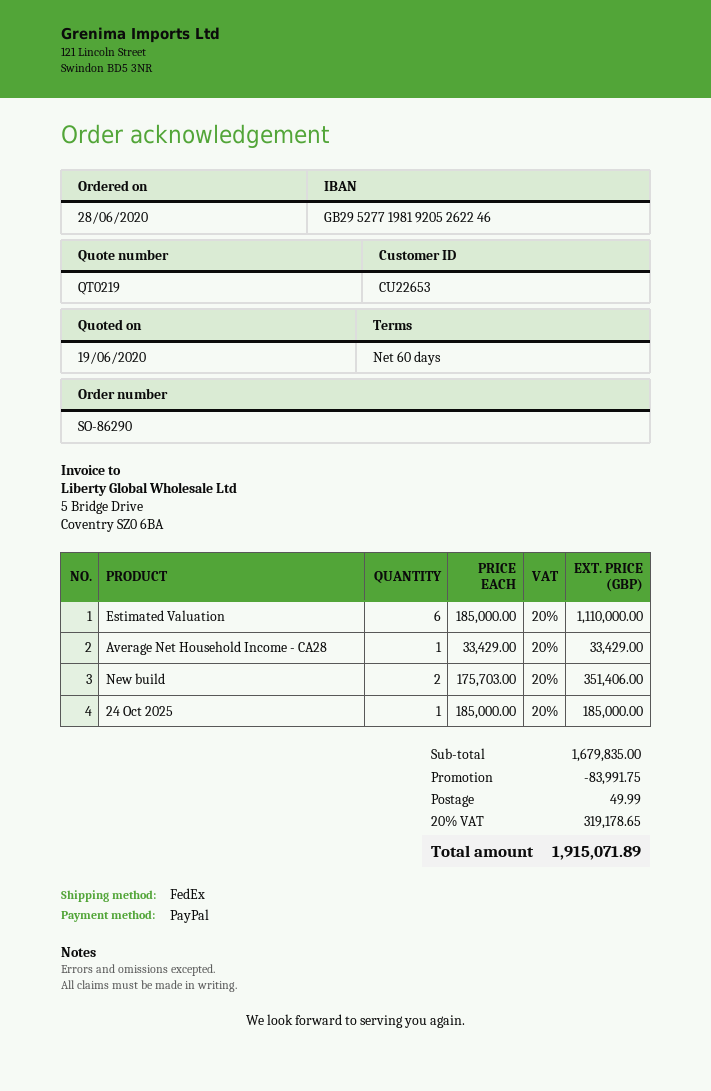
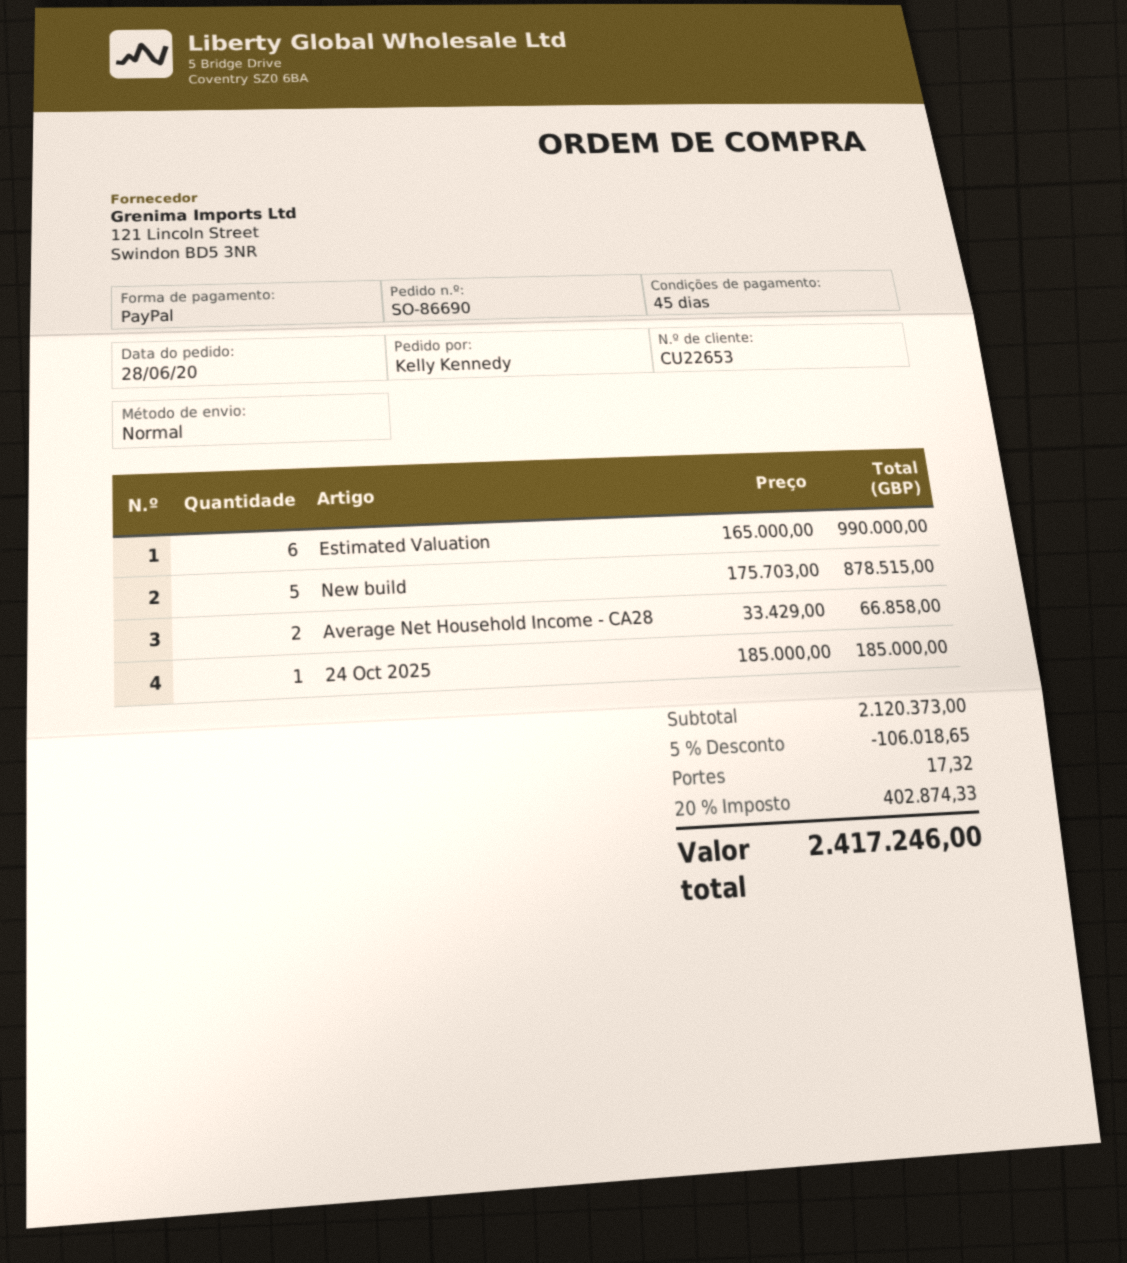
order number: SO-86290 -> SO-86690
payment terms: 60 days -> 45 days
shipping method: FedEx -> standard
Estimated Valuation: 6 x 185000.00 = 1110000.00 -> 6 x 165000.00 = 990000.00
Average Net Household Income - CA28: 1 x 33429.00 = 33429.00 -> 2 x 33429.00 = 66858.00
New build: 2 x 175703.00 = 351406.00 -> 5 x 175703.00 = 878515.00
subtotal: 1679835.00 -> 2120373.00
discount: 83991.75 -> 106018.65
shipping: 49.99 -> 17.32
tax: 20% = 319178.65 -> 20% = 402874.33
total: 1915071.89 -> 2417246.00

